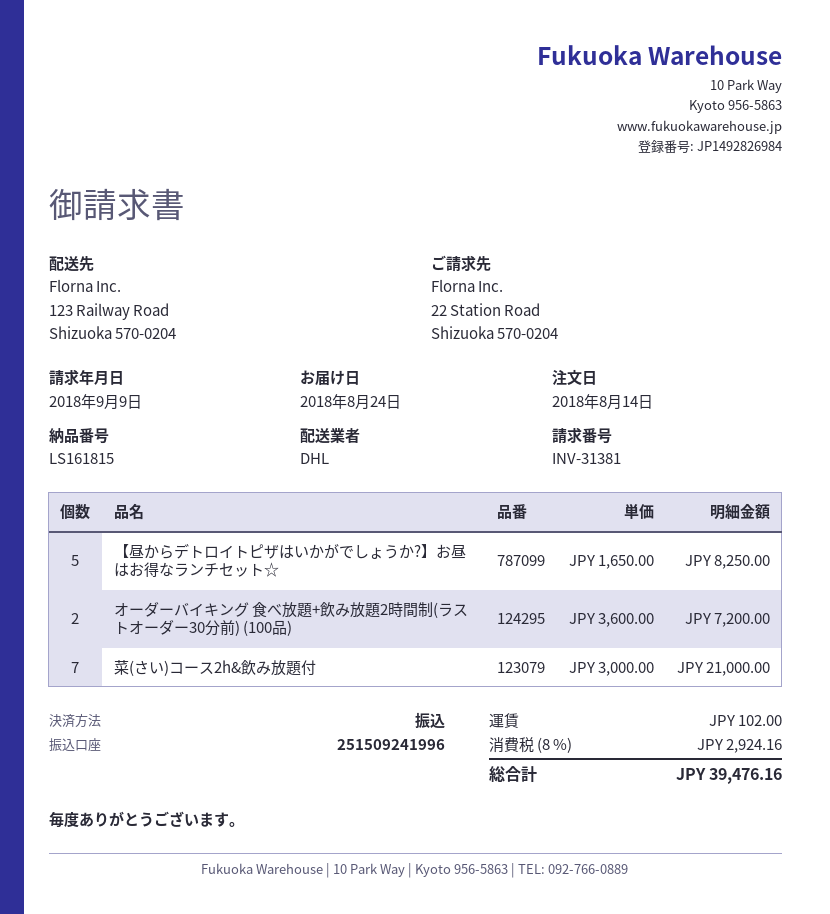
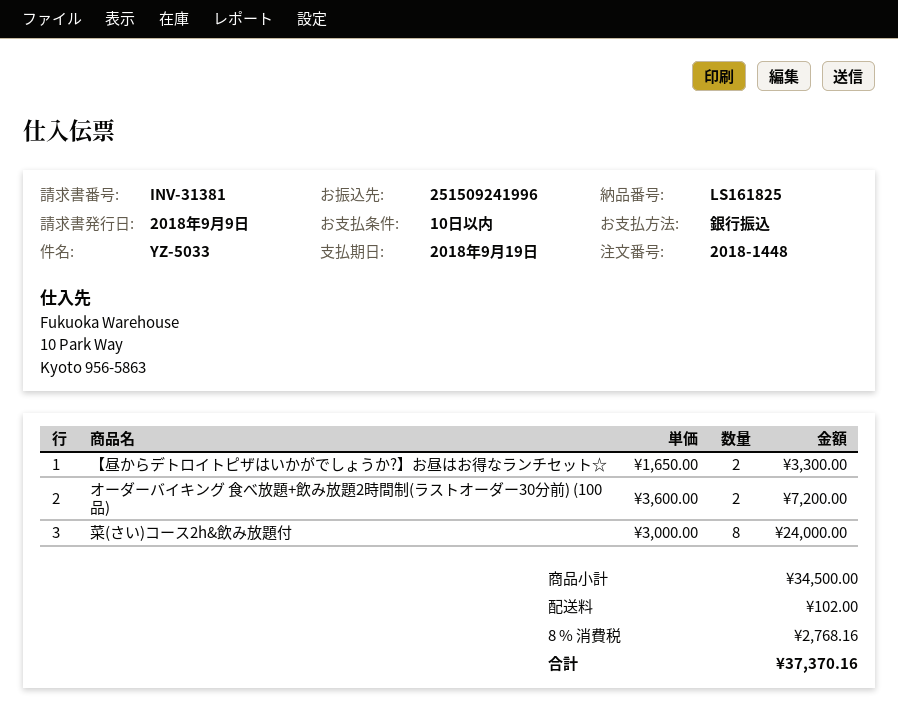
delivery note number: LS161815 -> LS161825
【昼からデトロイトピザはいかがでしょうか?】お昼はお得なランチセット☆: 5 x 1650.00 = 8250.00 -> 2 x 1650.00 = 3300.00
菜(さい)コース2h&飲み放題付: 7 x 3000.00 = 21000.00 -> 8 x 3000.00 = 24000.00
tax: 8% = 2924.16 -> 8% = 2768.16
total: 39476.16 -> 37370.16

